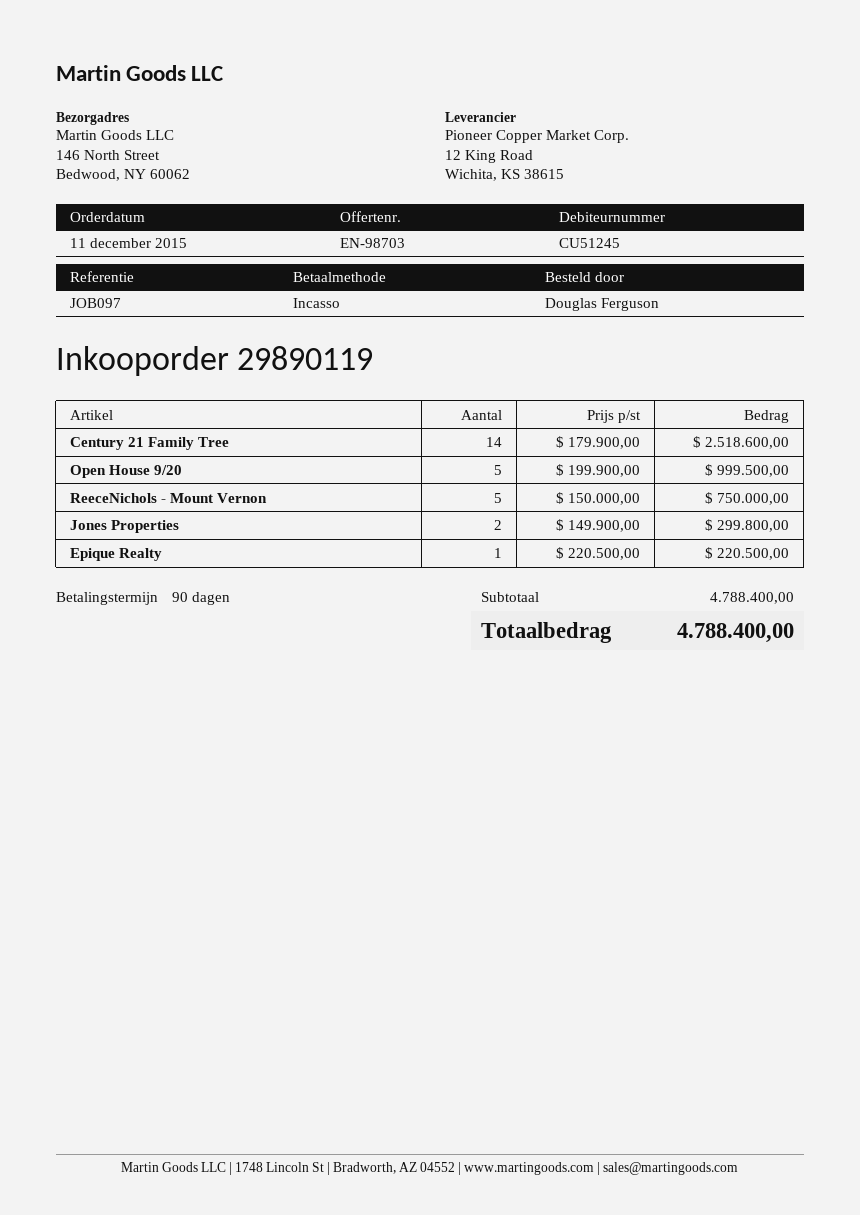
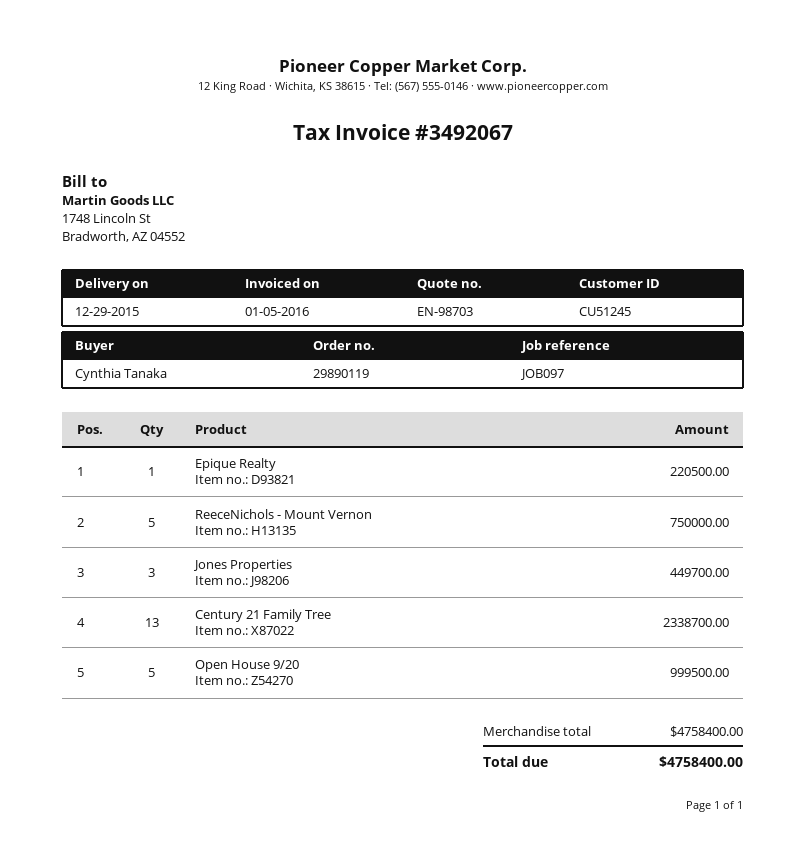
ordered by: Douglas Ferguson -> Cynthia Tanaka
Century 21 Family Tree: 14 for 2518600.00 -> 13 for 2338700.00
Jones Properties: 2 for 299800.00 -> 3 for 449700.00
subtotal: 4788400.00 -> 4758400.00
total: 4788400.00 -> 4758400.00

